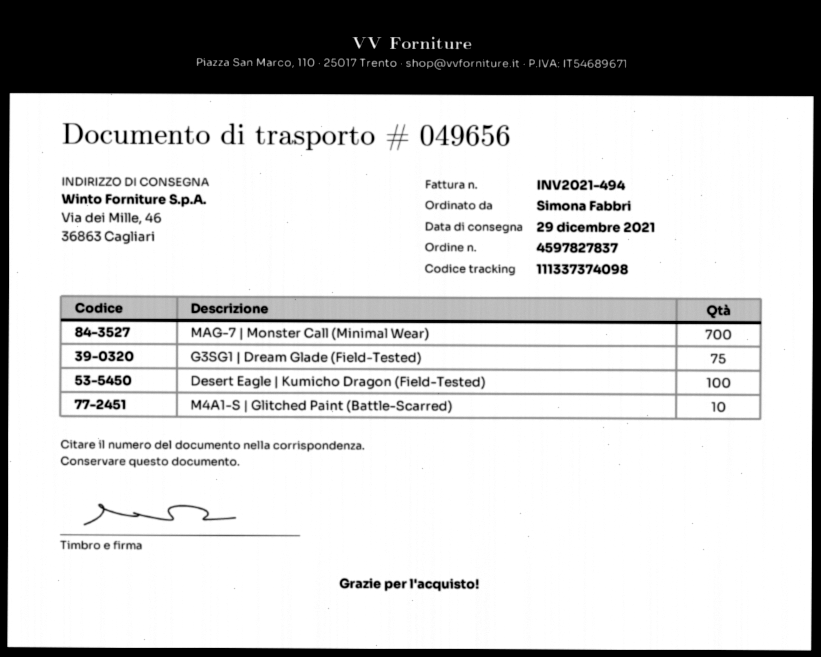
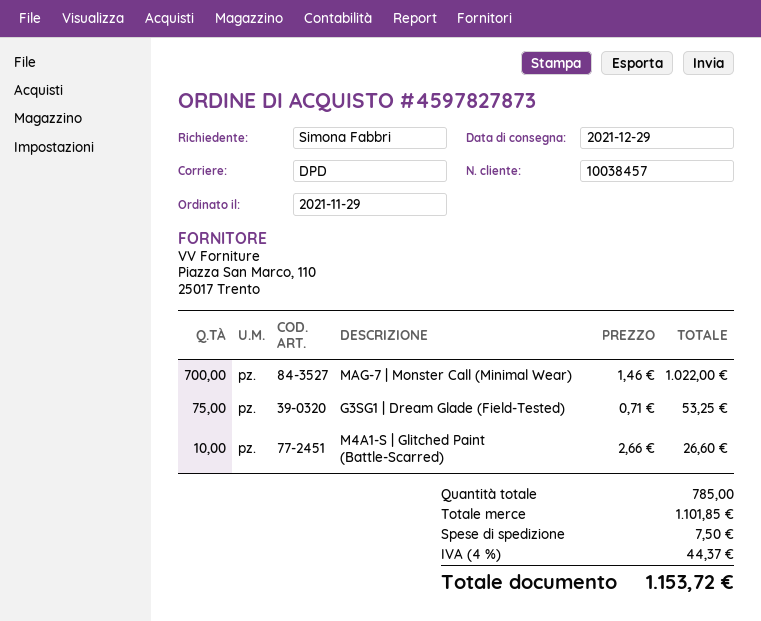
order number: 4597827837 -> 4597827873
Desert Eagle | Kumicho Dragon (Field-Tested): 100 -> none

